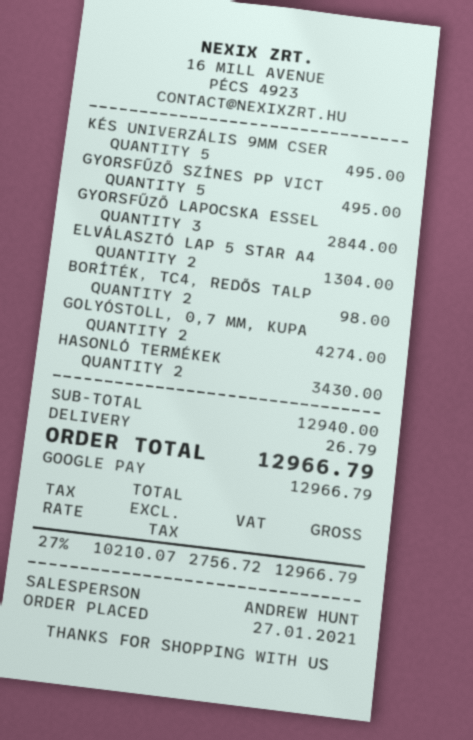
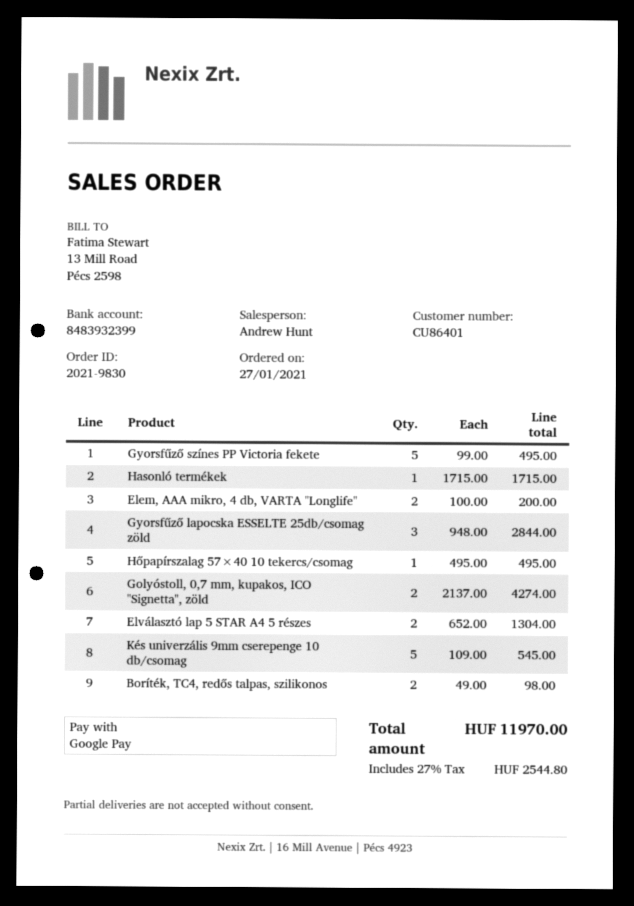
KÉS UNIVERZÁLIS 9MM CSER: 5 for 495.00 -> 5 for 545.00
HASONLÓ TERMÉKEK: 2 for 3430.00 -> 1 for 1715.00
Elem, AAA mikro, 4 db, VARTA "Longlife": none -> 2 for 200.00
Hőpapírszalag 57×40 10 tekercs/csomag: none -> 1 for 495.00
shipping: 26.79 -> none
tax: 27% = 2756.72 -> 27% = 2544.80
total: 12966.79 -> 11970.00

